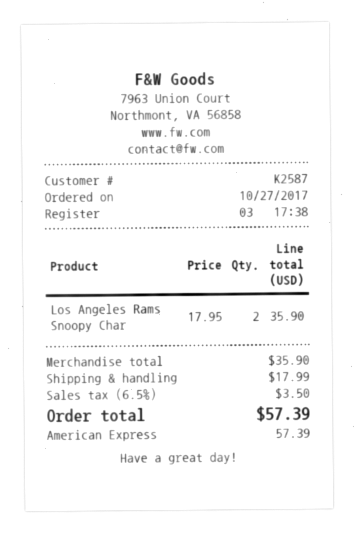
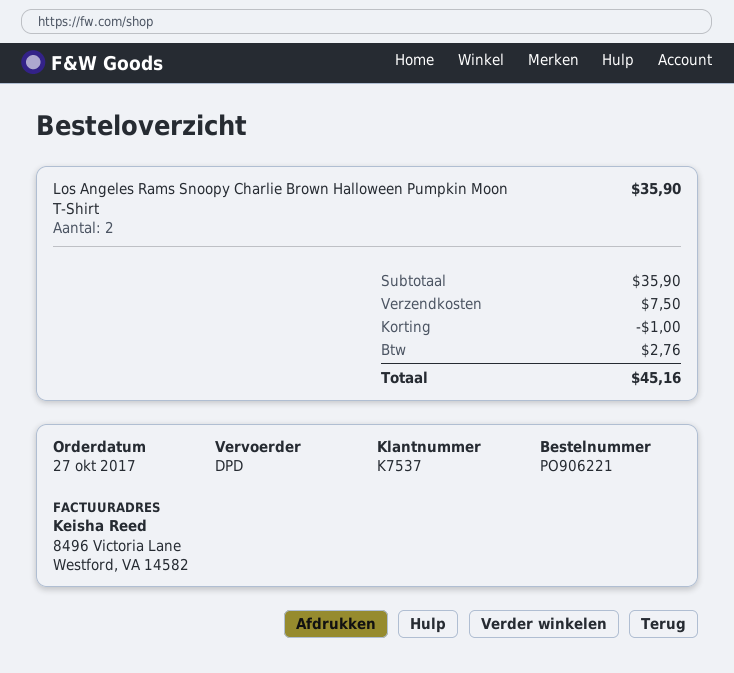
customer number: K2587 -> K7537
discount: none -> 1.00
shipping: 17.99 -> 7.50
tax: 3.50 -> 2.76
total: 57.39 -> 45.16

